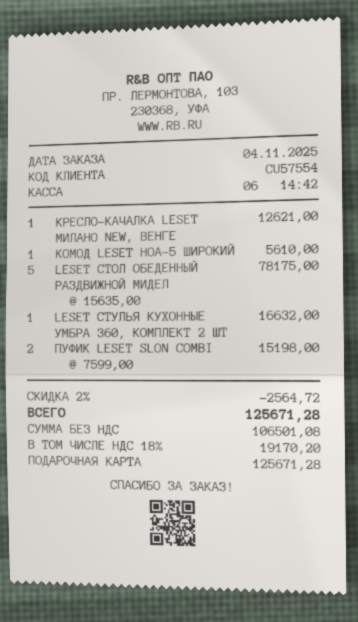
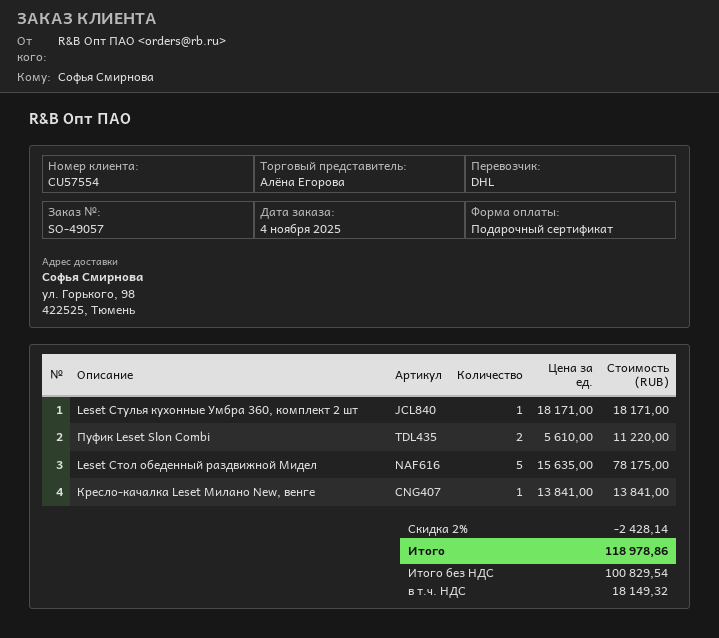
КРЕСЛО-КАЧАЛКА LESET МИЛАНО NEW, ВЕНГЕ: 1 x 12621.00 = 12621.00 -> 1 x 13841.00 = 13841.00
КОМОД LESET НОА-5 ШИРОКИЙ: 1 x 5610.00 = 5610.00 -> none
LESET СТУЛЬЯ КУХОННЫЕ УМБРА 360, КОМПЛЕКТ 2 ШТ: 1 x 16632.00 = 16632.00 -> 1 x 18171.00 = 18171.00
ПУФИК LESET SLON COMBI: 2 x 7599.00 = 15198.00 -> 2 x 5610.00 = 11220.00
discount: 2% = 2564.72 -> 2% = 2428.14
net: 106501.08 -> 100829.54
tax: 19170.20 -> 18149.32
total: 125671.28 -> 118978.86

